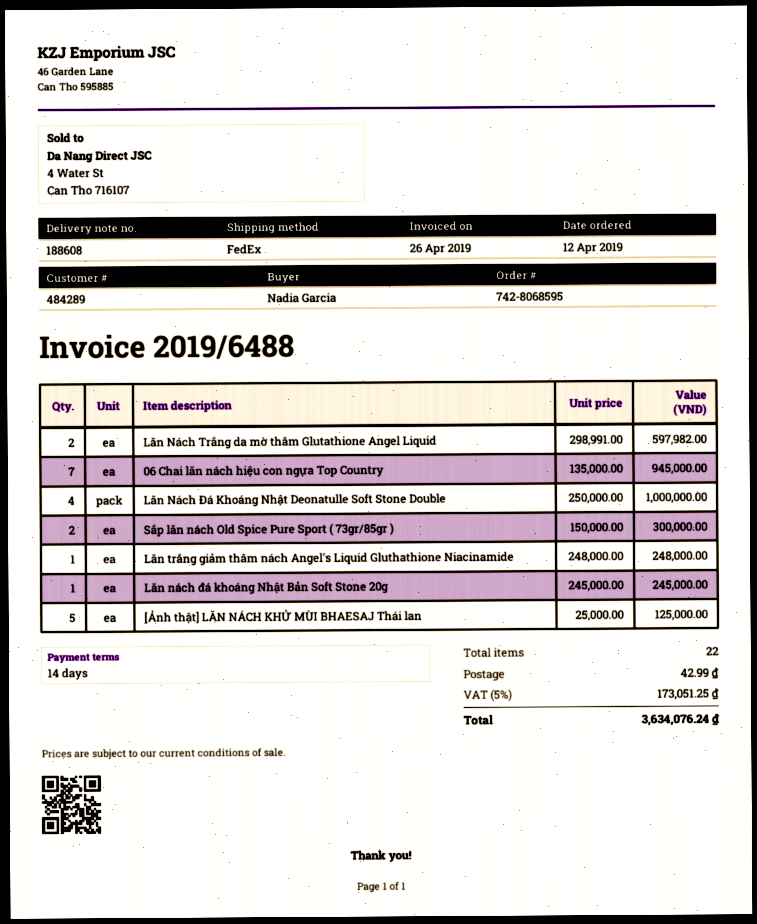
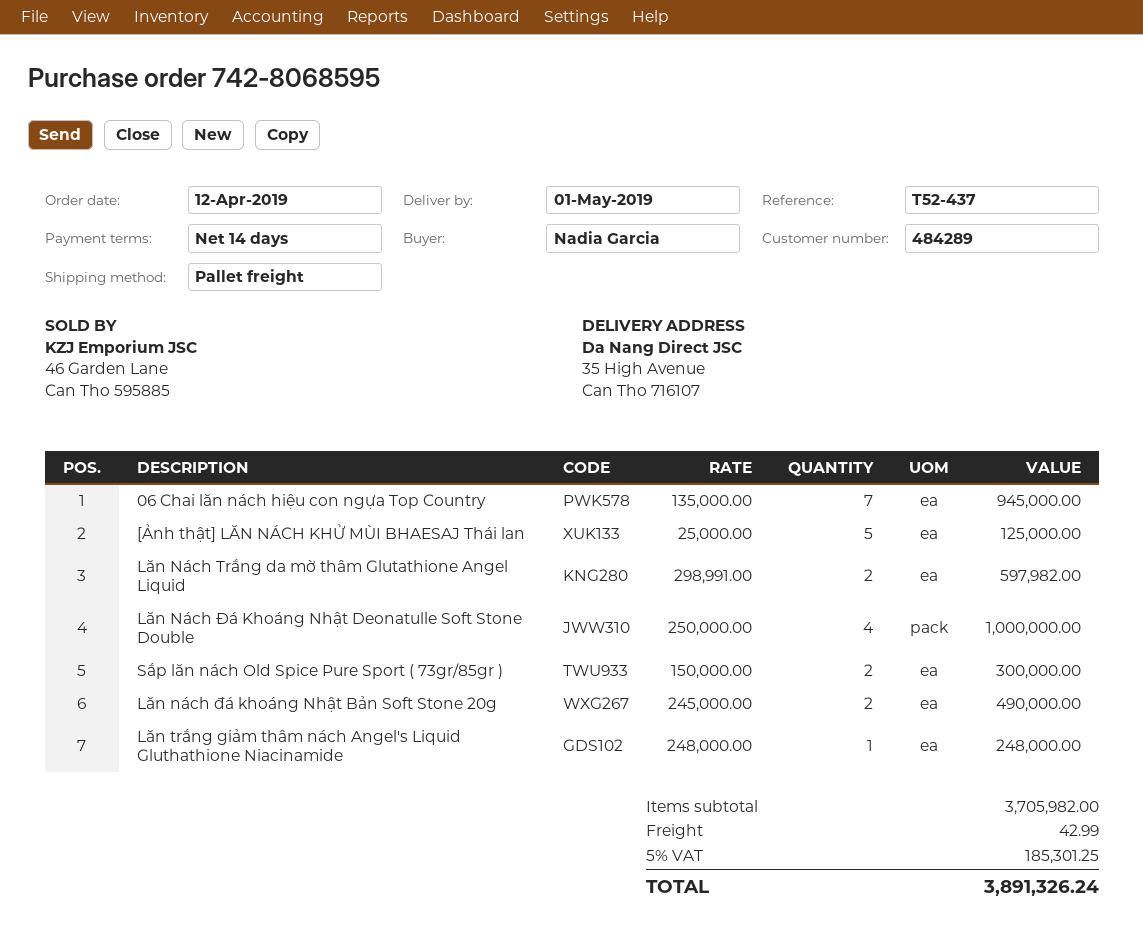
shipping method: FedEx -> pallet freight
Lăn nách đá khoáng Nhật Bản Soft Stone 20g: 1 x 245000.00 = 245000.00 -> 2 x 245000.00 = 490000.00
tax: 5% = 173051.25 -> 5% = 185301.25
total: 3634076.24 -> 3891326.24

